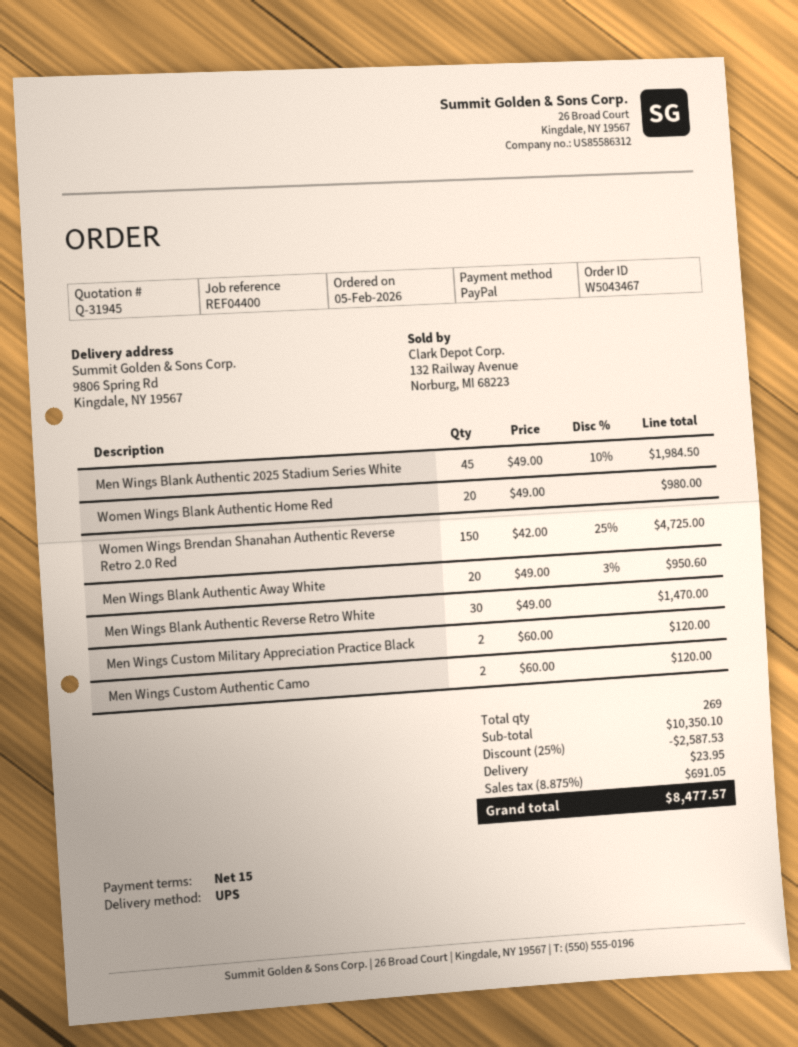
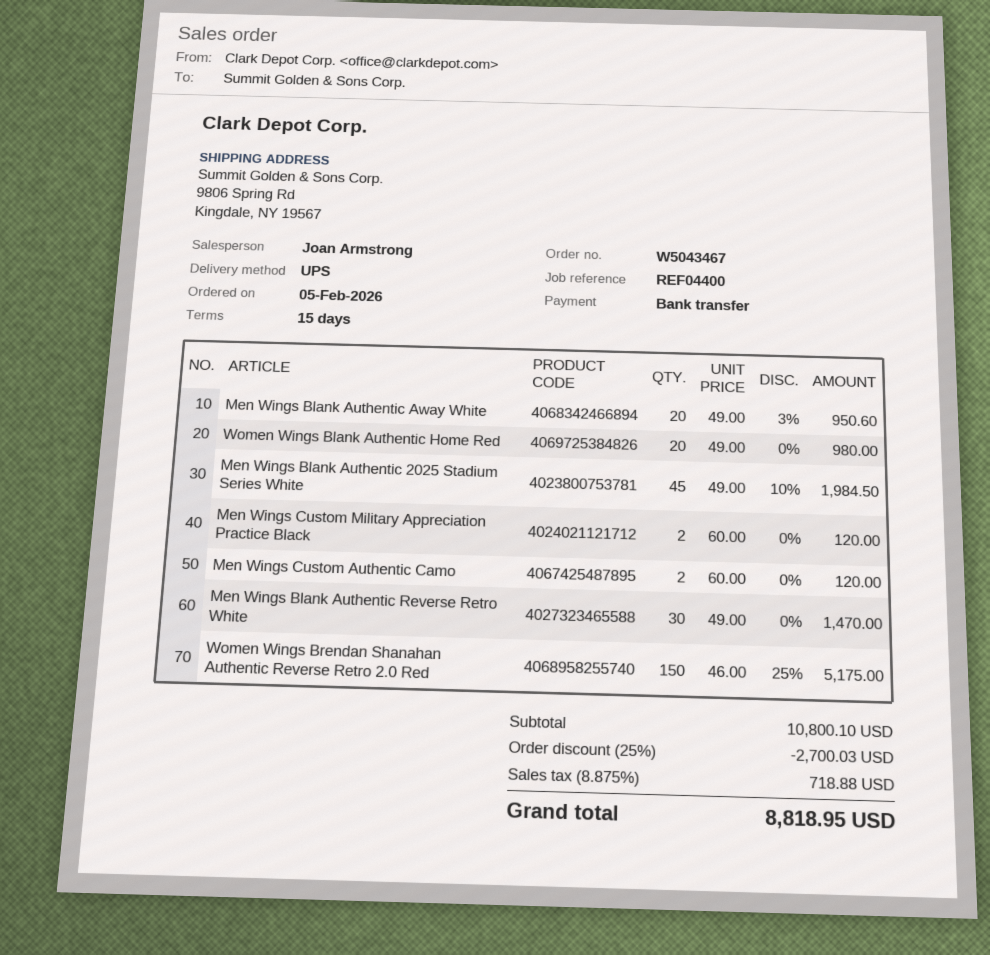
payment method: PayPal -> bank transfer
Women Wings Brendan Shanahan Authentic Reverse Retro 2.0 Red: 150 x 42.00 - 25% = 4725.00 -> 150 x 46.00 - 25% = 5175.00
subtotal: 10350.10 -> 10800.10
discount: 25% = 2587.53 -> 25% = 2700.03
shipping: 23.95 -> none
tax: 8.875% = 691.05 -> 8.875% = 718.88
total: 8477.57 -> 8818.95

